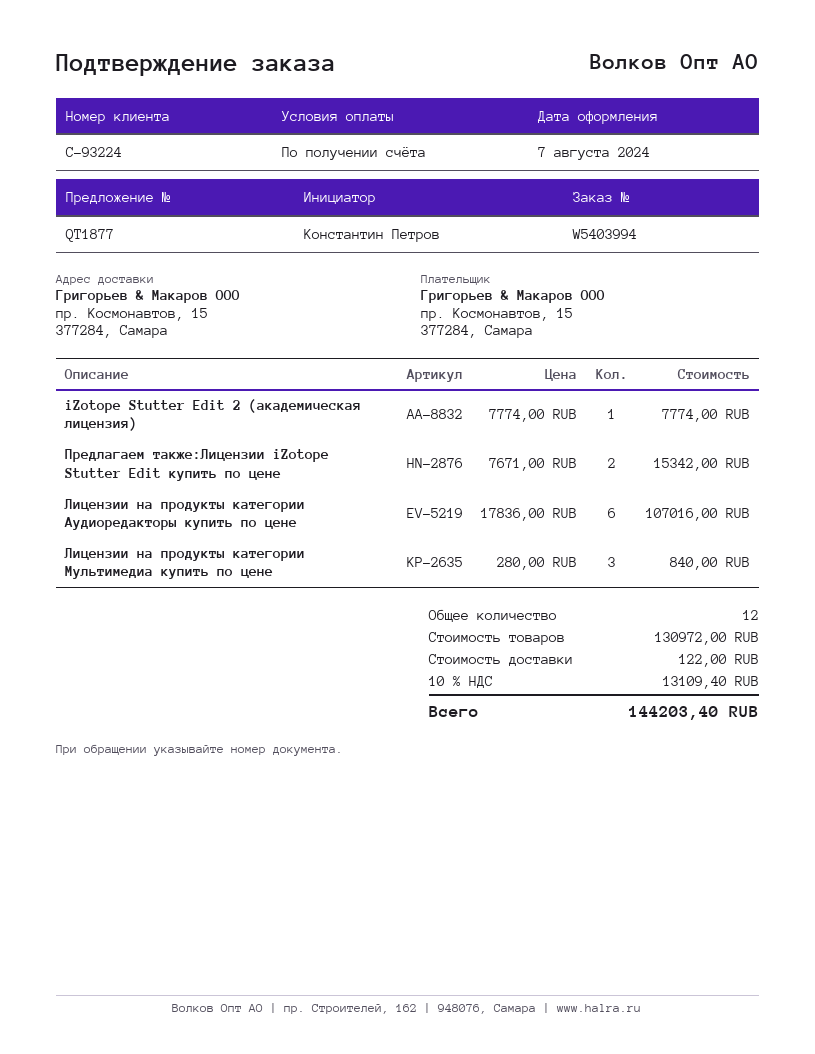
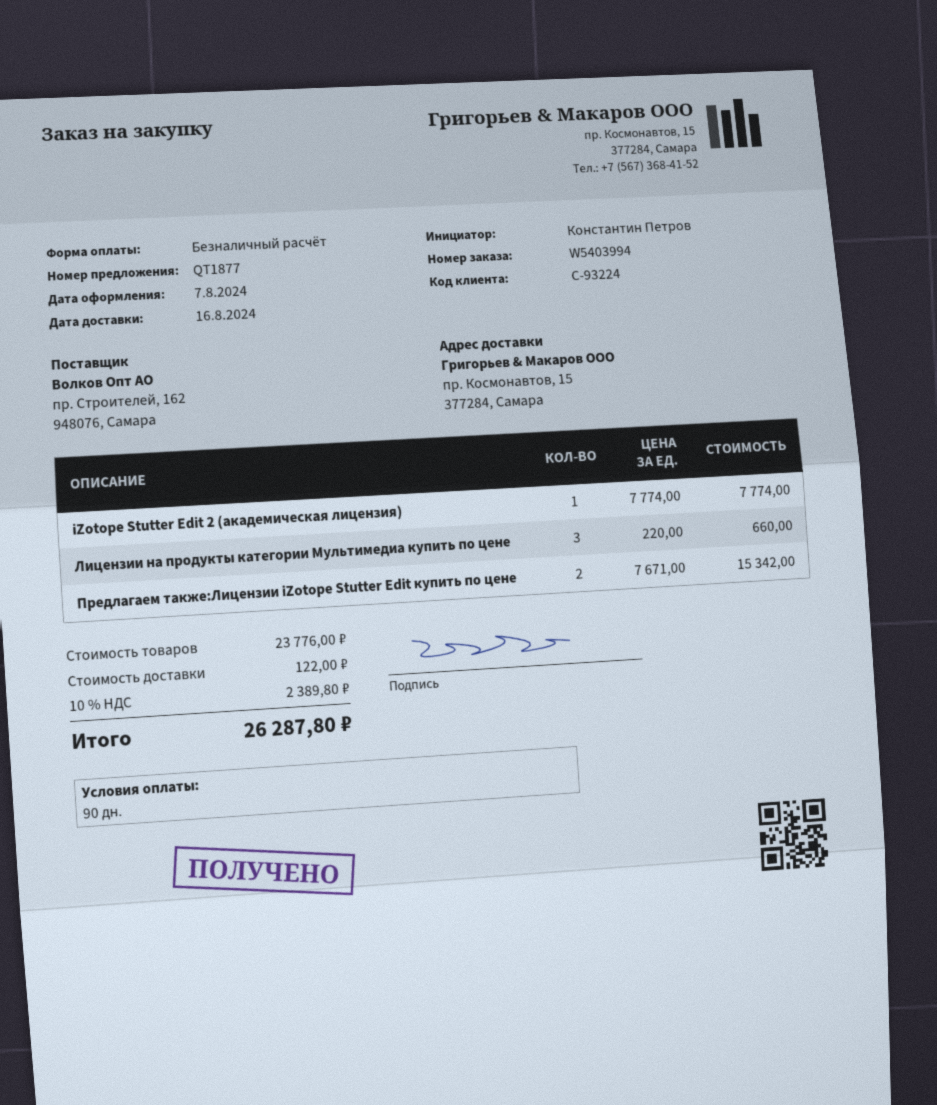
payment terms: on receipt -> 90 days
Лицензии на продукты категории Аудиоредакторы купить по цене: 6 x 17836.00 = 107016.00 -> none
Лицензии на продукты категории Мультимедиа купить по цене: 3 x 280.00 = 840.00 -> 3 x 220.00 = 660.00
subtotal: 130972.00 -> 23776.00
tax: 10% = 13109.40 -> 10% = 2389.80
total: 144203.40 -> 26287.80

